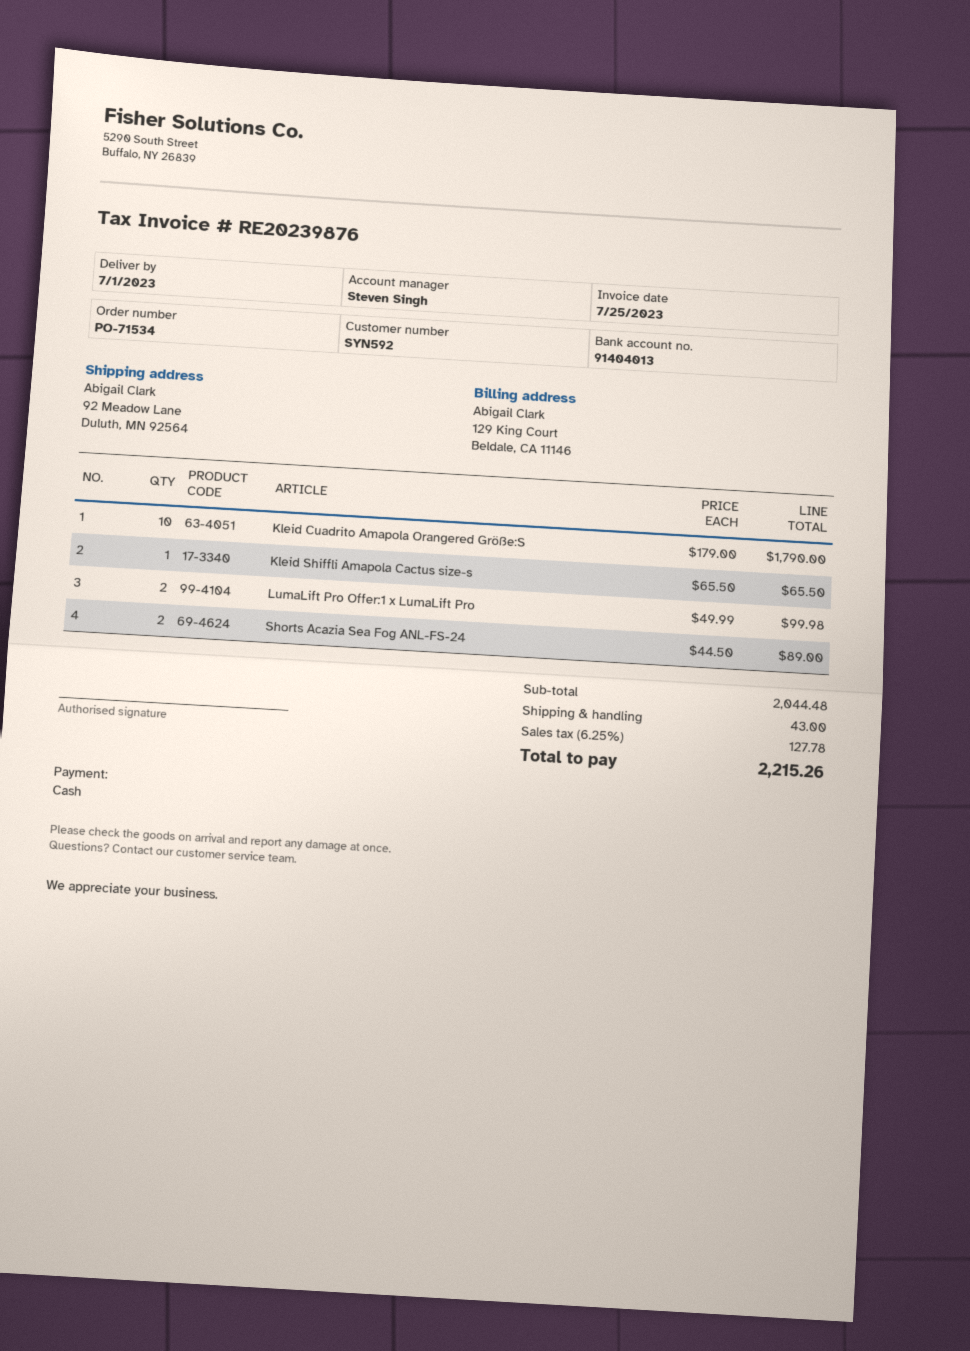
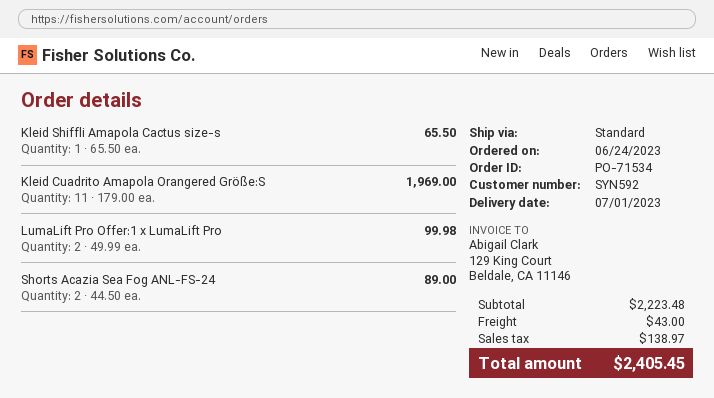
Kleid Cuadrito Amapola Orangered Größe:S: 10 x 179.00 = 1790.00 -> 11 x 179.00 = 1969.00
subtotal: 2044.48 -> 2223.48
tax: 127.78 -> 138.97
total: 2215.26 -> 2405.45

